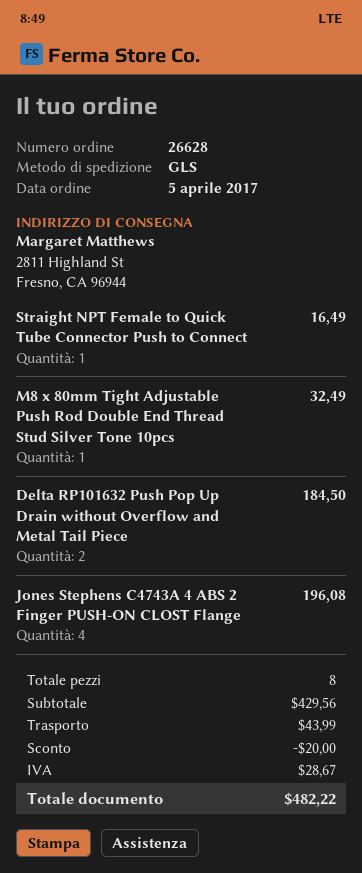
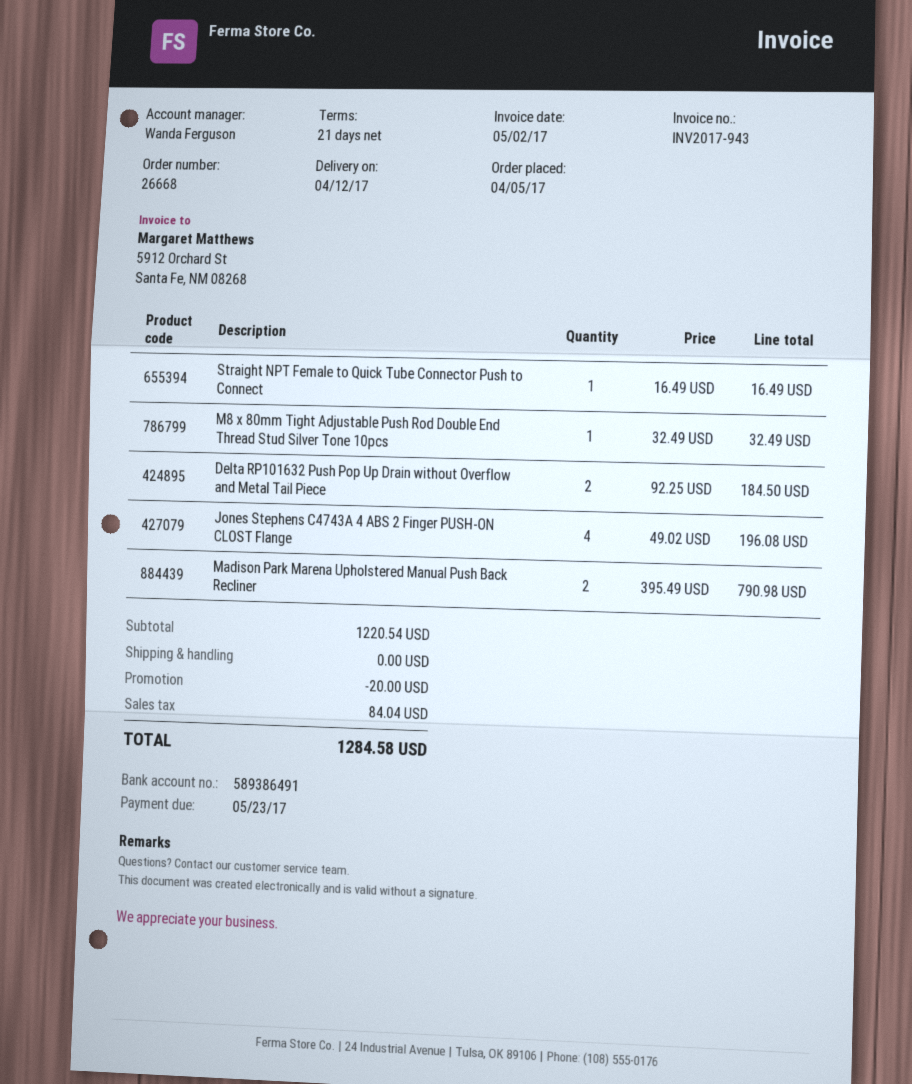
order number: 26628 -> 26668
Madison Park Marena Upholstered Manual Push Back Recliner: none -> 2 for 790.98
subtotal: 429.56 -> 1220.54
shipping: 43.99 -> 0.00
tax: 28.67 -> 84.04
total: 482.22 -> 1284.58

